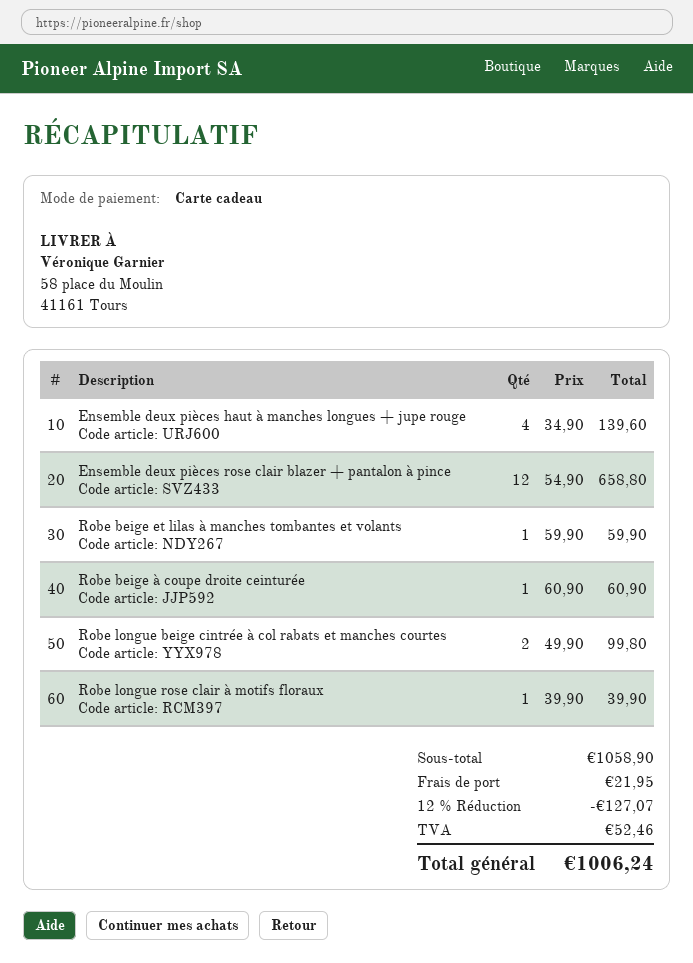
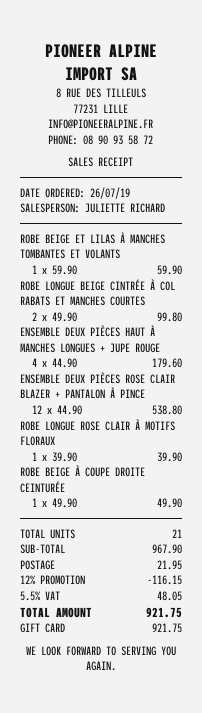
Ensemble deux pièces haut à manches longues + jupe rouge: 4 x 34.90 = 139.60 -> 4 x 44.90 = 179.60
Ensemble deux pièces rose clair blazer + pantalon à pince: 12 x 54.90 = 658.80 -> 12 x 44.90 = 538.80
Robe beige à coupe droite ceinturée: 1 x 60.90 = 60.90 -> 1 x 49.90 = 49.90
subtotal: 1058.90 -> 967.90
discount: 12% = 127.07 -> 12% = 116.15
tax: 52.46 -> 48.05
total: 1006.24 -> 921.75

